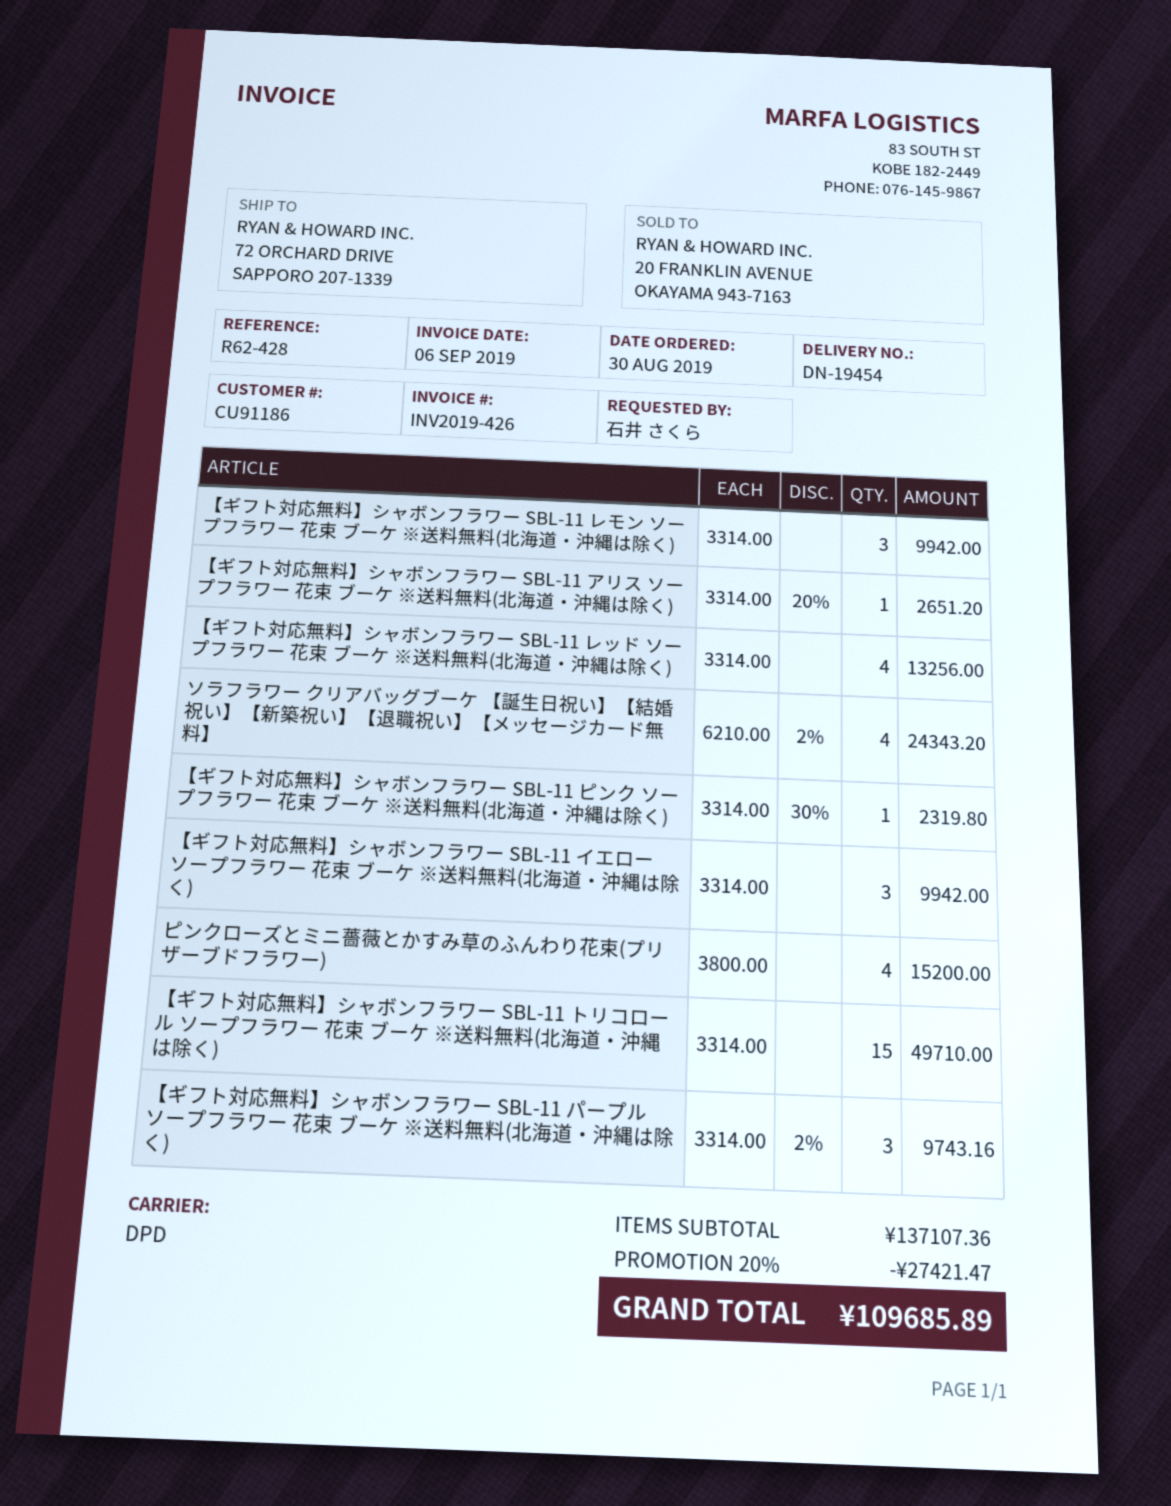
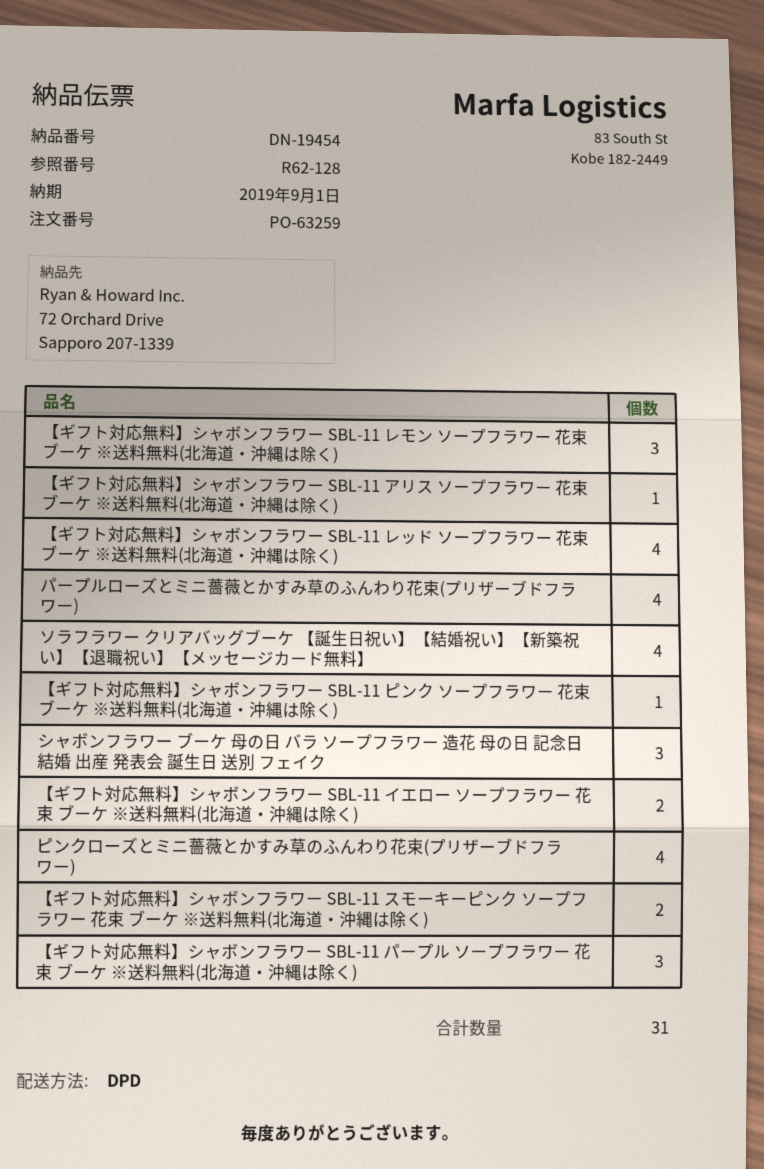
reference: R62-428 -> R62-128
【ギフト対応無料】シャボンフラワー SBL-11 イエロー ソープフラワー 花束 ブーケ ※送料無料(北海道・沖縄は除く): 3 -> 2
【ギフト対応無料】シャボンフラワー SBL-11 トリコロール ソープフラワー 花束 ブーケ ※送料無料(北海道・沖縄は除く): 15 -> none
パープルローズとミニ薔薇とかすみ草のふんわり花束(プリザーブドフラワー): none -> 4
シャボンフラワー ブーケ 母の日 バラ ソープフラワー 造花 母の日 記念日 結婚 出産 発表会 誕生日 送別 フェイク: none -> 3
【ギフト対応無料】シャボンフラワー SBL-11 スモーキーピンク ソープフラワー 花束 ブーケ ※送料無料(北海道・沖縄は除く): none -> 2

